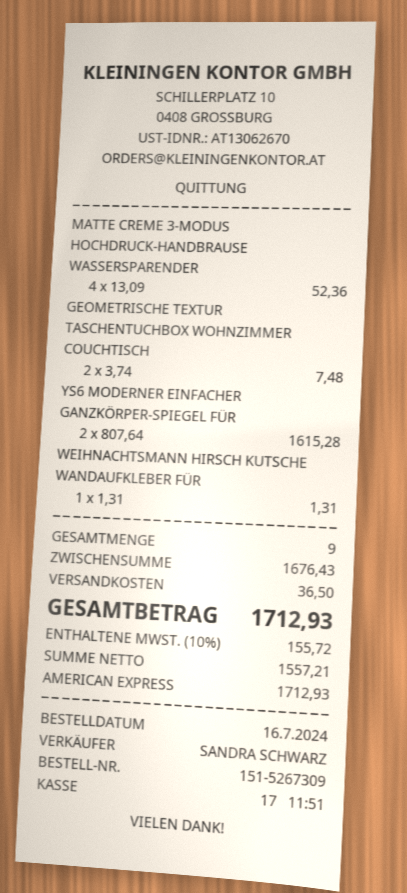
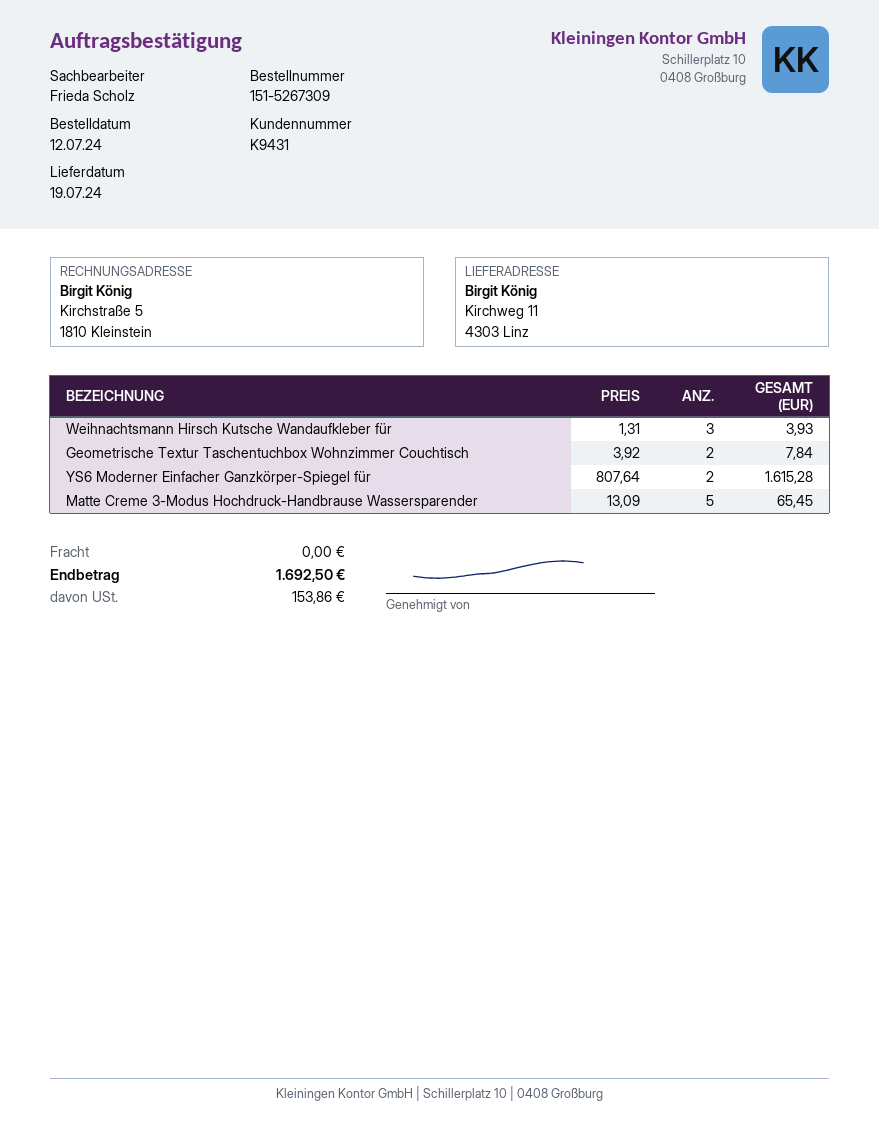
order date: 2024-07-16 -> 2024-07-12
sales rep: SANDRA SCHWARZ -> Frieda Scholz
MATTE CREME 3-MODUS HOCHDRUCK-HANDBRAUSE WASSERSPARENDER: 4 x 13.09 = 52.36 -> 5 x 13.09 = 65.45
GEOMETRISCHE TEXTUR TASCHENTUCHBOX WOHNZIMMER COUCHTISCH: 2 x 3.74 = 7.48 -> 2 x 3.92 = 7.84
WEIHNACHTSMANN HIRSCH KUTSCHE WANDAUFKLEBER FÜR: 1 x 1.31 = 1.31 -> 3 x 1.31 = 3.93
shipping: 36.50 -> 0.00
tax: 155.72 -> 153.86
total: 1712.93 -> 1692.50

